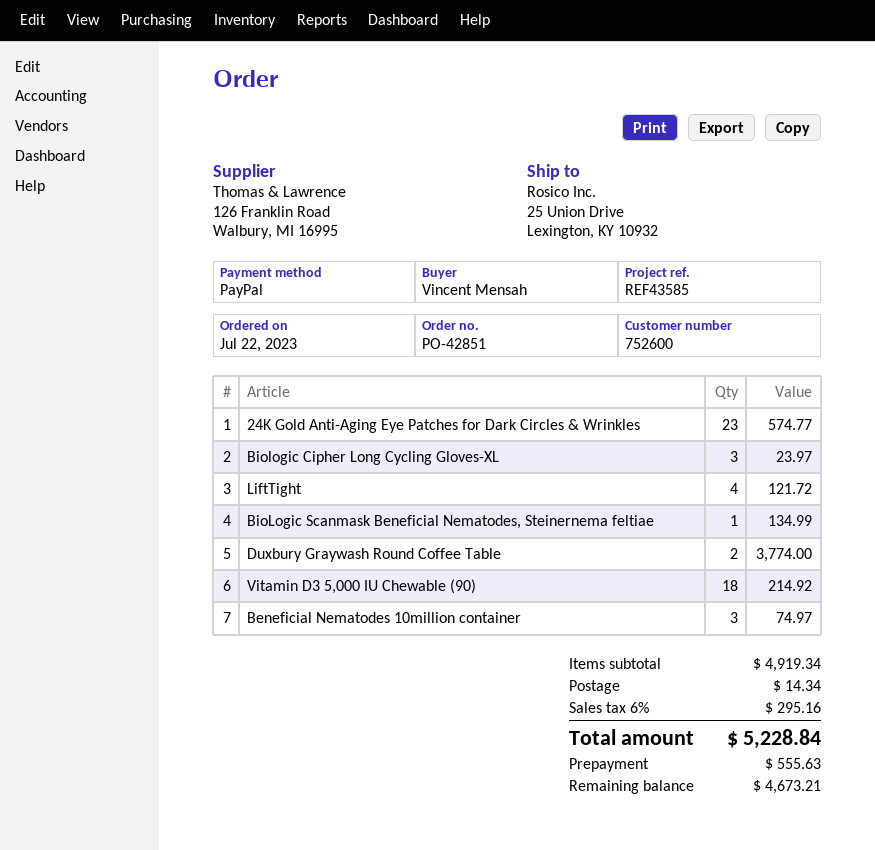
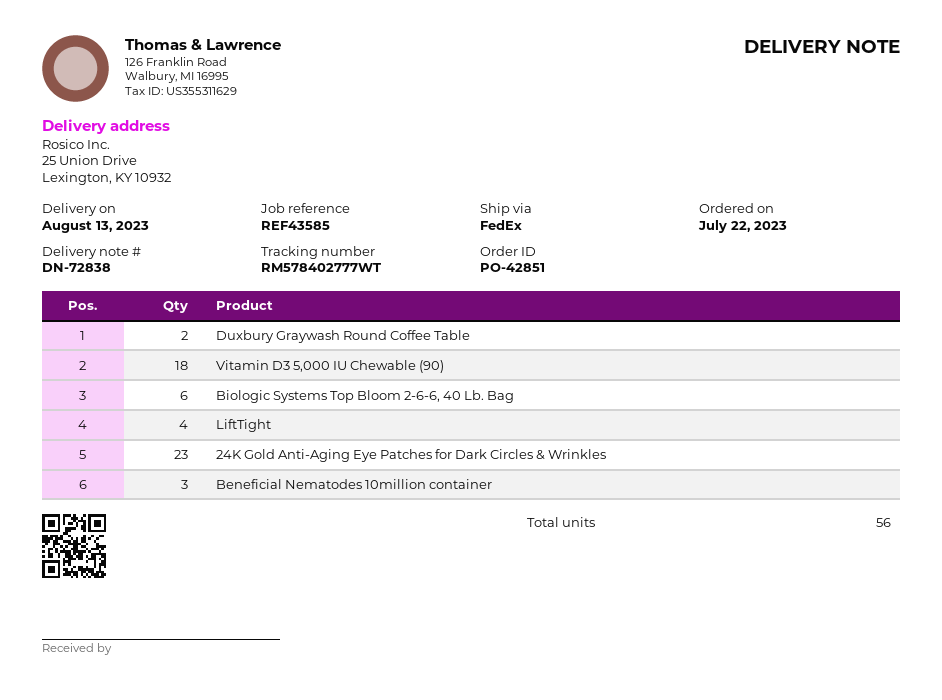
Biologic Cipher Long Cycling Gloves-XL: 3 -> none
BioLogic Scanmask Beneficial Nematodes, Steinernema feltiae: 1 -> none
Biologic Systems Top Bloom 2-6-6, 40 Lb. Bag: none -> 6

